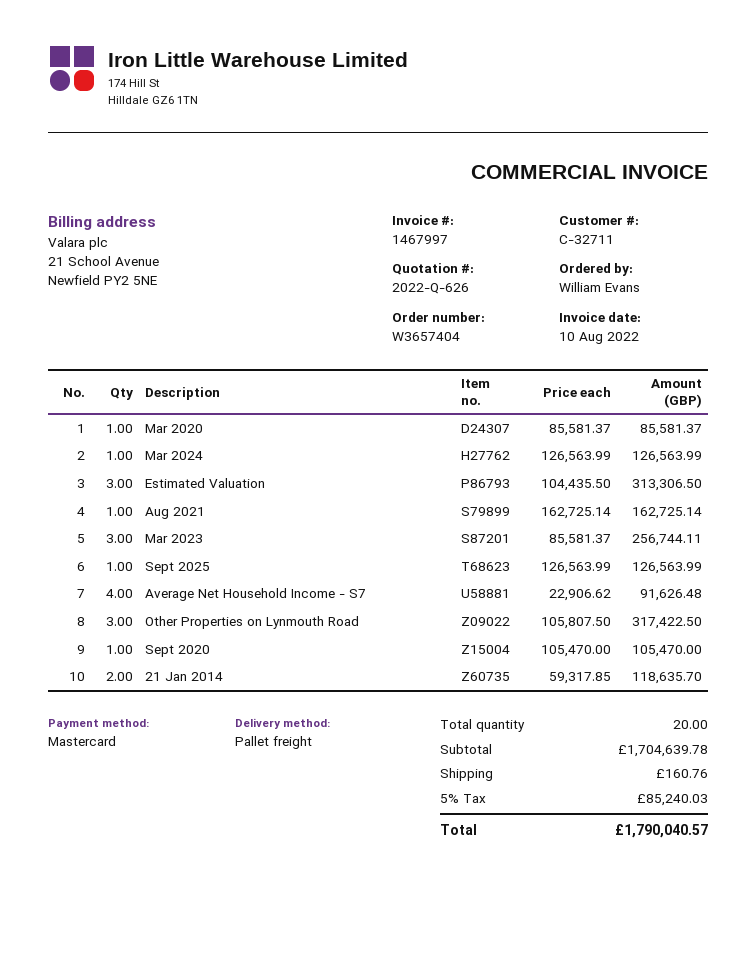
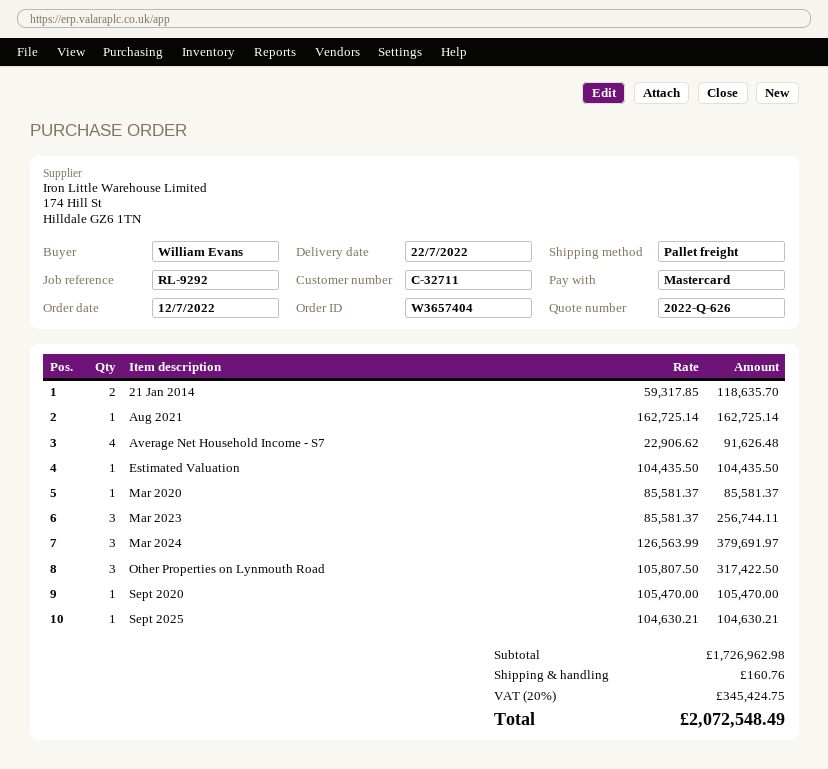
Mar 2024: 1 x 126563.99 = 126563.99 -> 3 x 126563.99 = 379691.97
Estimated Valuation: 3 x 104435.50 = 313306.50 -> 1 x 104435.50 = 104435.50
Sept 2025: 1 x 126563.99 = 126563.99 -> 1 x 104630.21 = 104630.21
subtotal: 1704639.78 -> 1726962.98
tax: 5% = 85240.03 -> 20% = 345424.75
total: 1790040.57 -> 2072548.49

